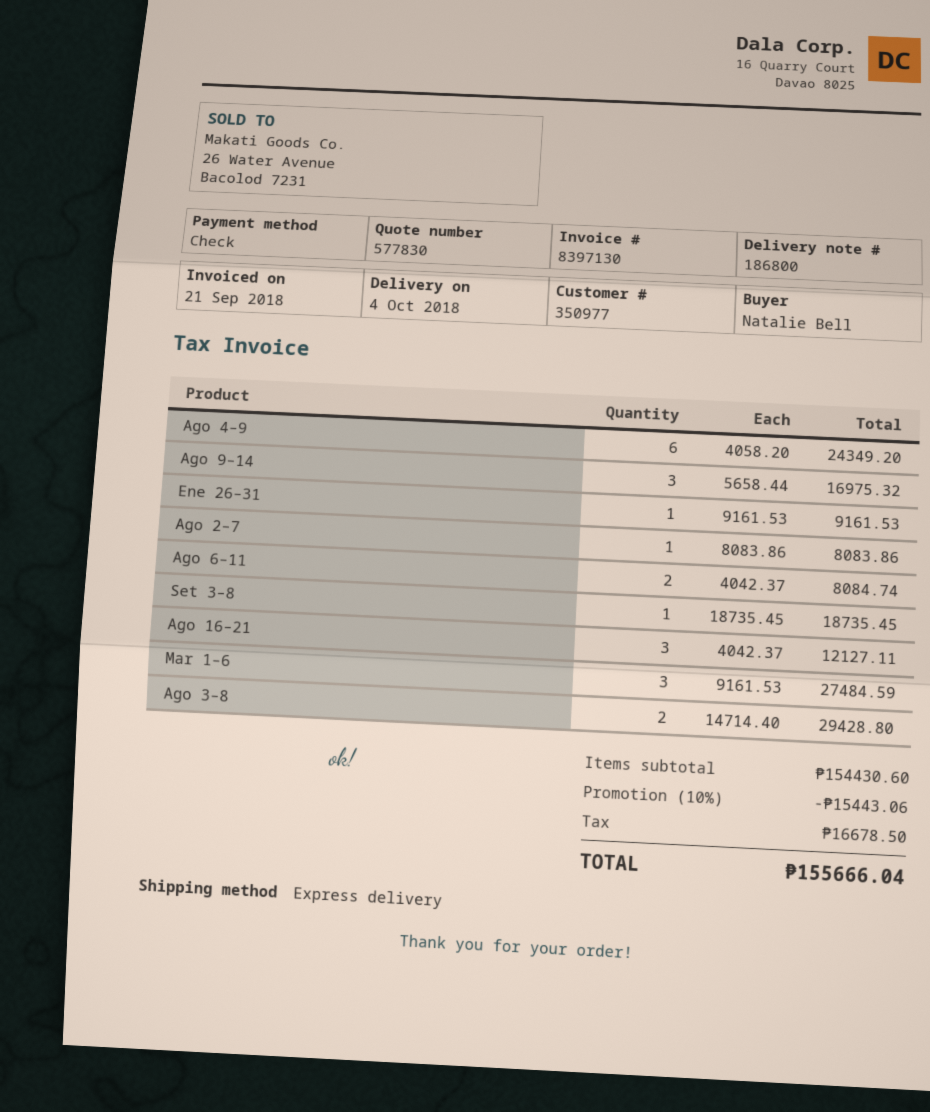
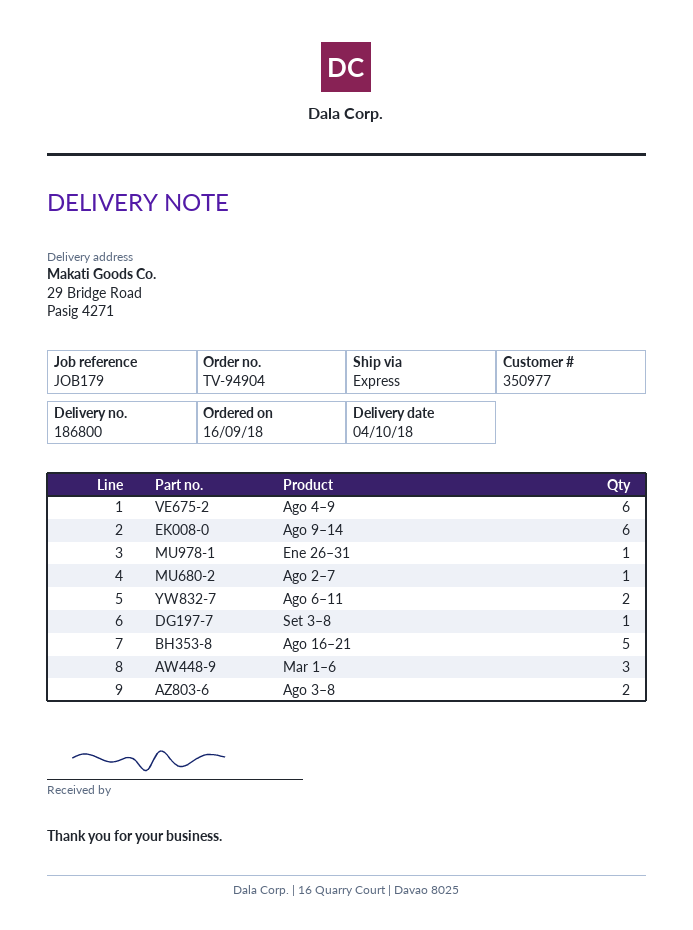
Ago 9–14: 3 -> 6
Ago 16–21: 3 -> 5

